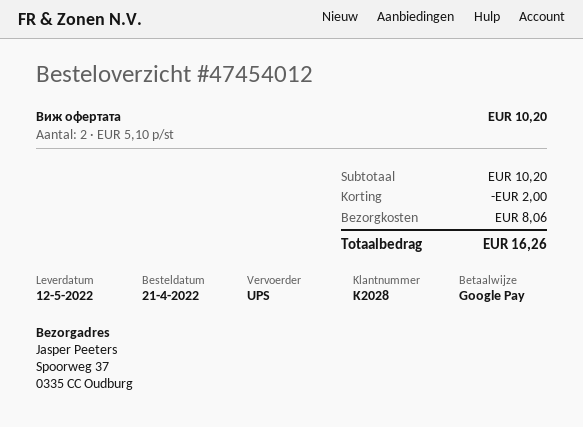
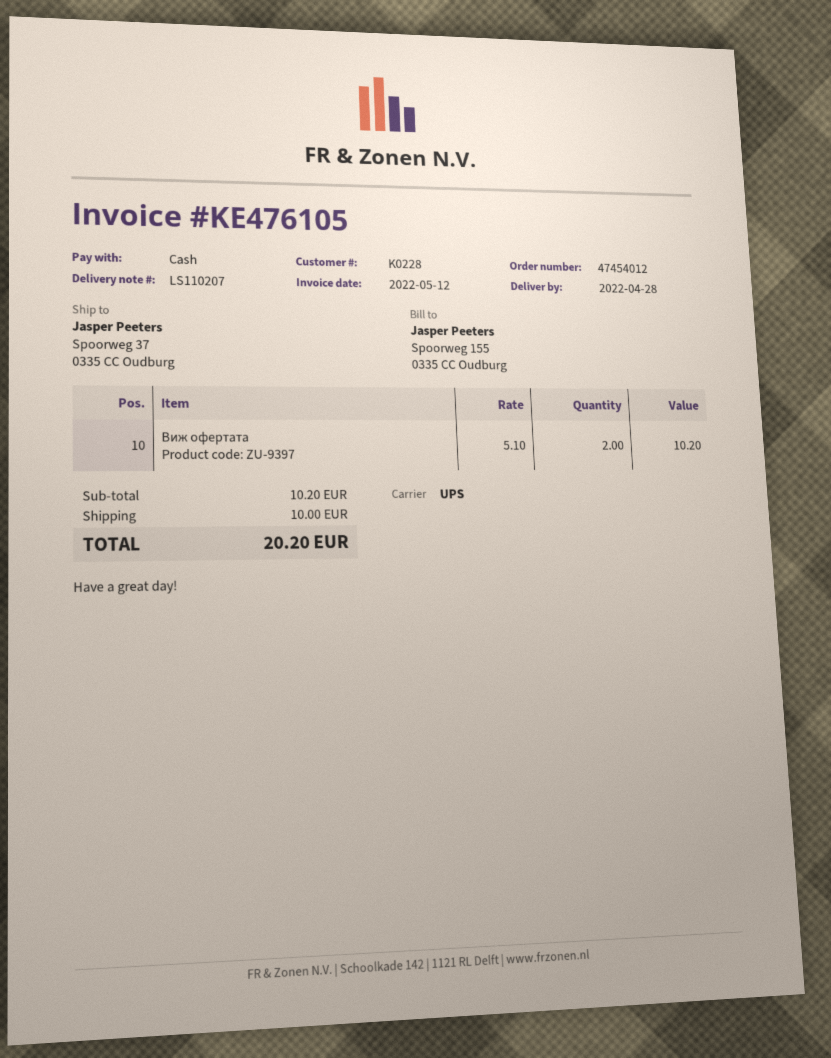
delivery date: 2022-05-12 -> 2022-04-28
customer number: K2028 -> K0228
payment method: Google Pay -> cash
discount: 2.00 -> none
shipping: 8.06 -> 10.00
total: 16.26 -> 20.20

